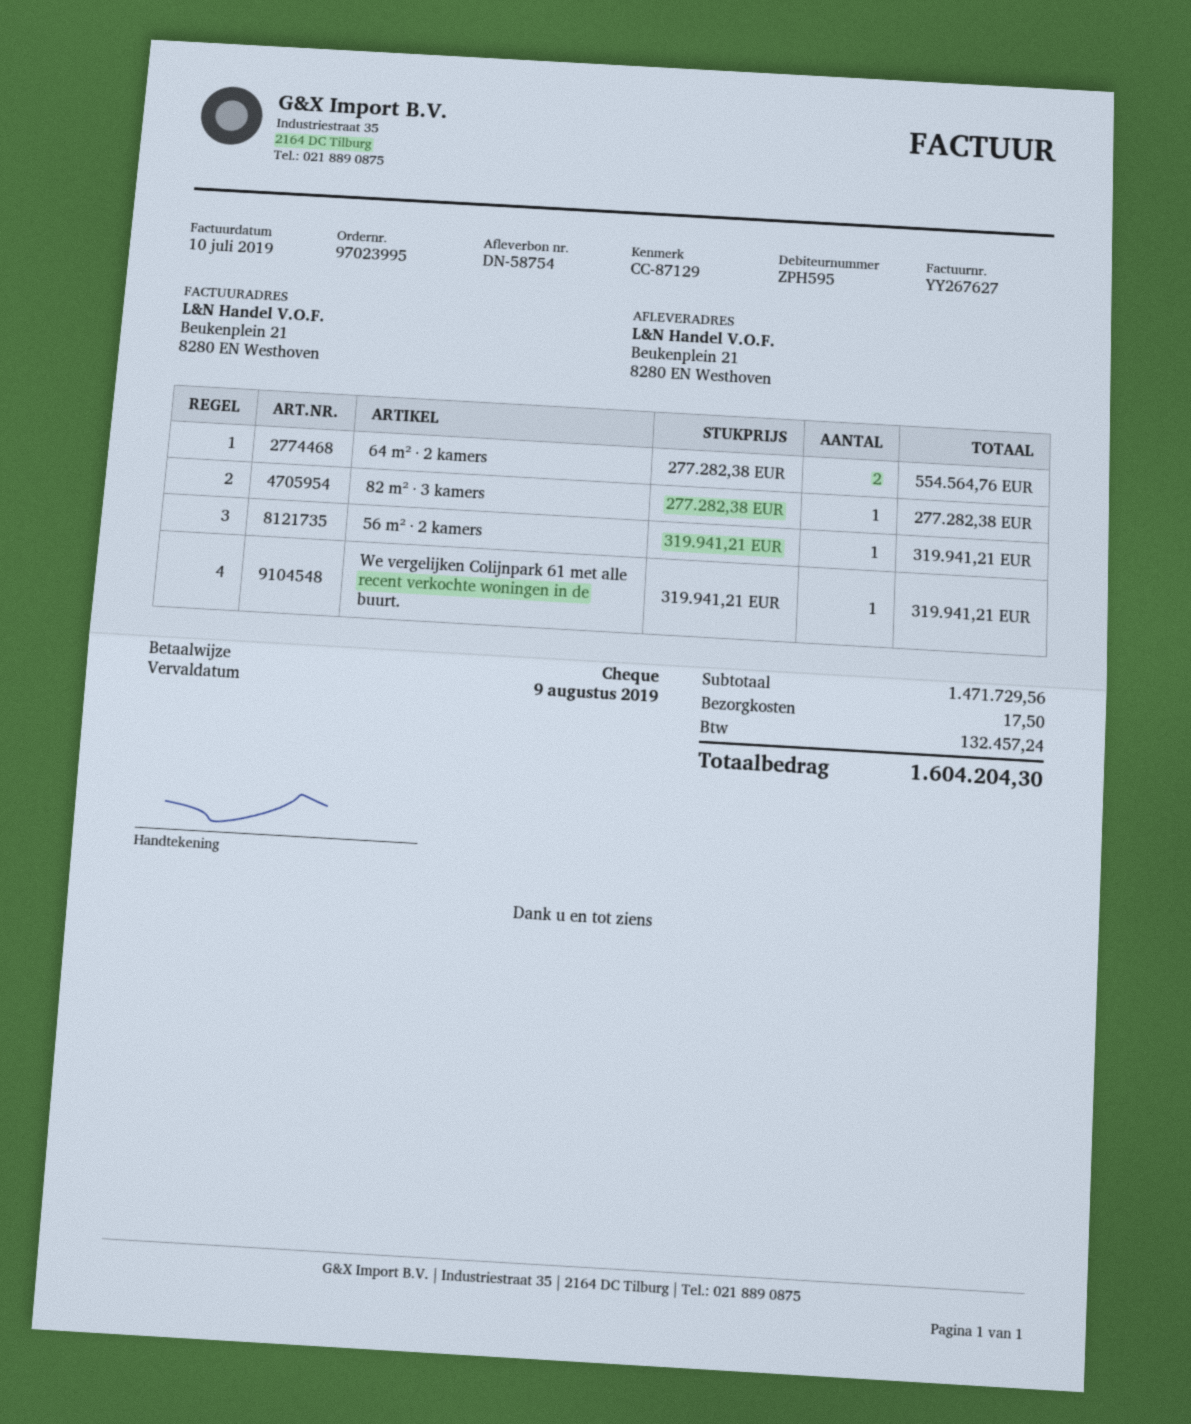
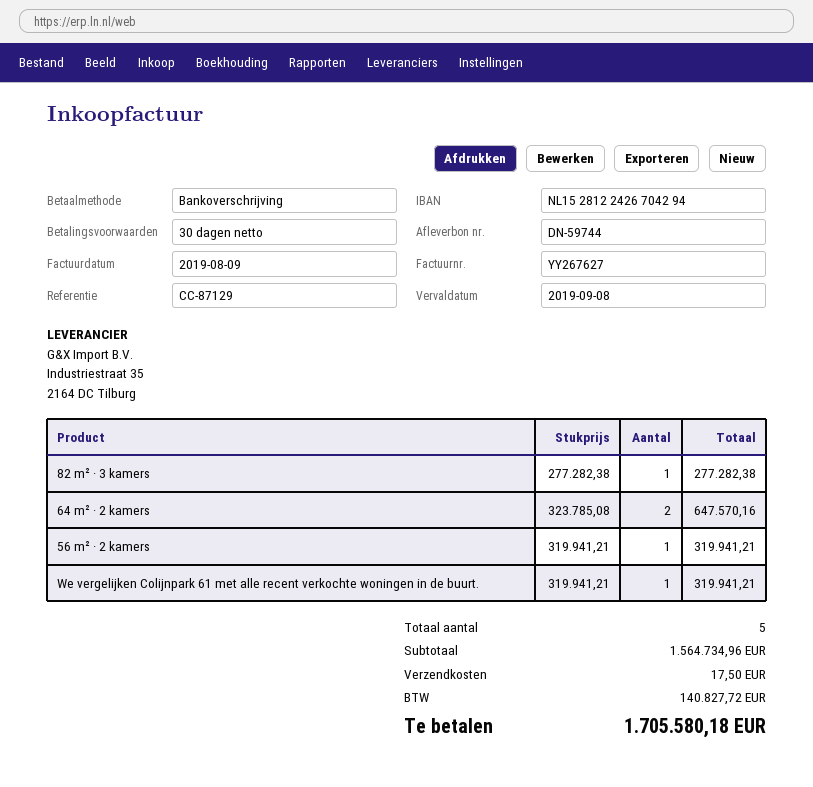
delivery note number: DN-58754 -> DN-59744
invoice date: 2019-07-10 -> 2019-08-09
due date: 2019-08-09 -> 2019-09-08
payment method: cheque -> bank transfer
64 m² · 2 kamers: 2 x 277282.38 = 554564.76 -> 2 x 323785.08 = 647570.16
subtotal: 1471729.56 -> 1564734.96
tax: 132457.24 -> 140827.72
total: 1604204.30 -> 1705580.18

